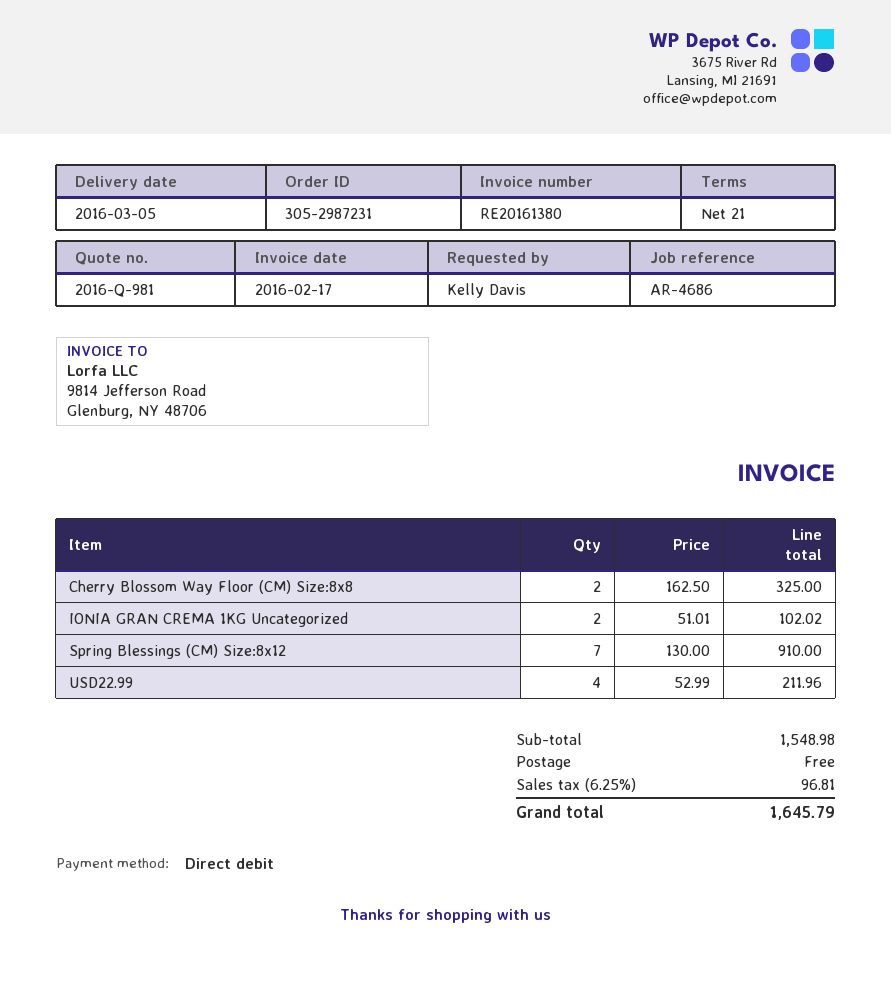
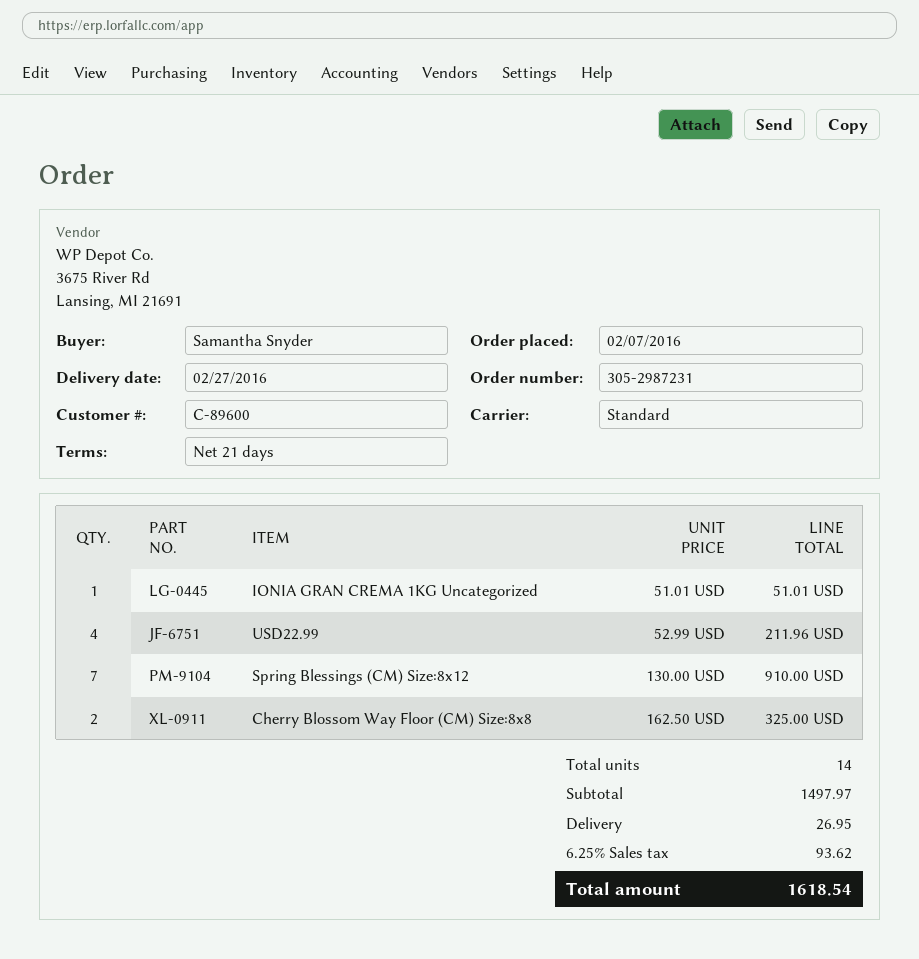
delivery date: 2016-03-05 -> 2016-02-27
ordered by: Kelly Davis -> Samantha Snyder
IONIA GRAN CREMA 1KG Uncategorized: 2 x 51.01 = 102.02 -> 1 x 51.01 = 51.01
subtotal: 1548.98 -> 1497.97
shipping: 0.00 -> 26.95
tax: 6.25% = 96.81 -> 6.25% = 93.62
total: 1645.79 -> 1618.54

